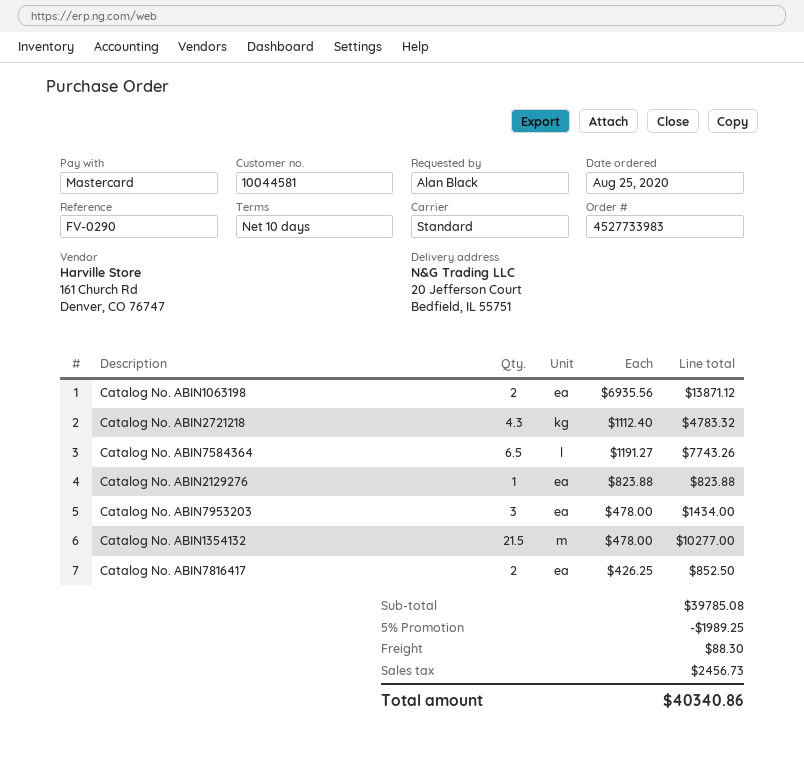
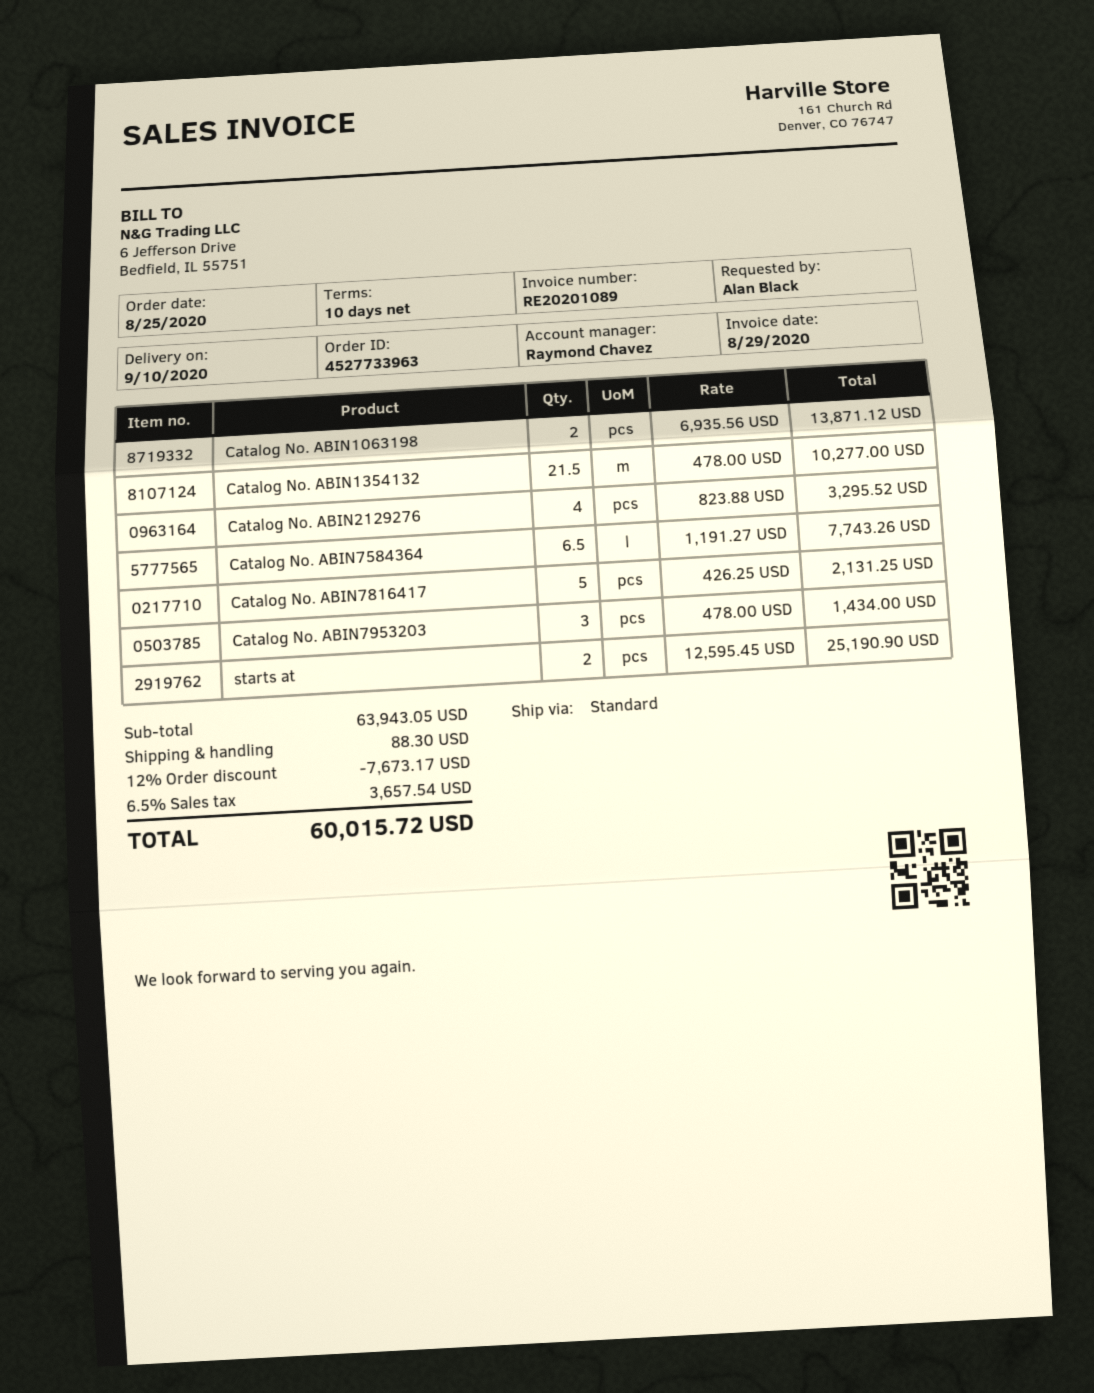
order number: 4527733983 -> 4527733963
Catalog No. ABIN2721218: 4.3 x 1112.40 = 4783.32 -> none
Catalog No. ABIN2129276: 1 x 823.88 = 823.88 -> 4 x 823.88 = 3295.52
Catalog No. ABIN7816417: 2 x 426.25 = 852.50 -> 5 x 426.25 = 2131.25
starts at: none -> 2 x 12595.45 = 25190.90
subtotal: 39785.08 -> 63943.05
discount: 5% = 1989.25 -> 12% = 7673.17
tax: 2456.73 -> 3657.54
total: 40340.86 -> 60015.72

